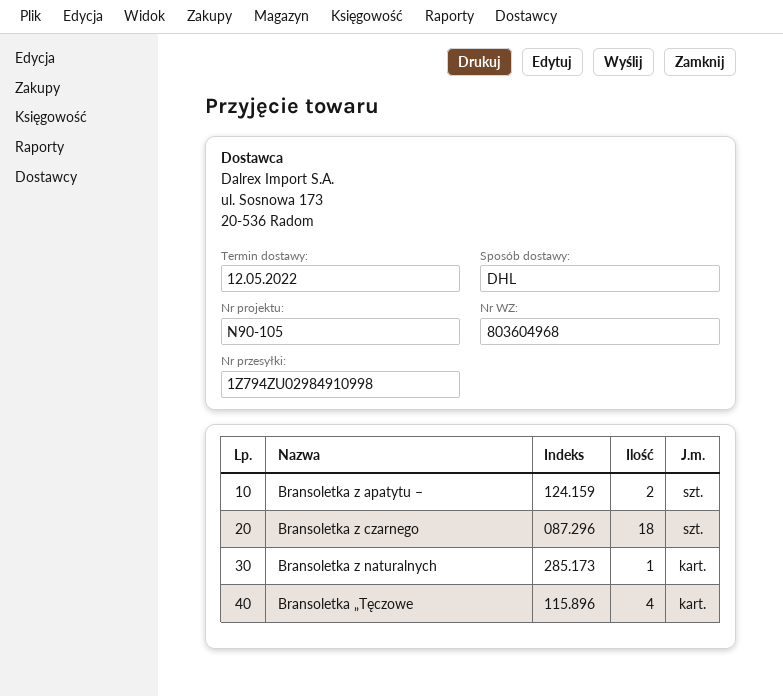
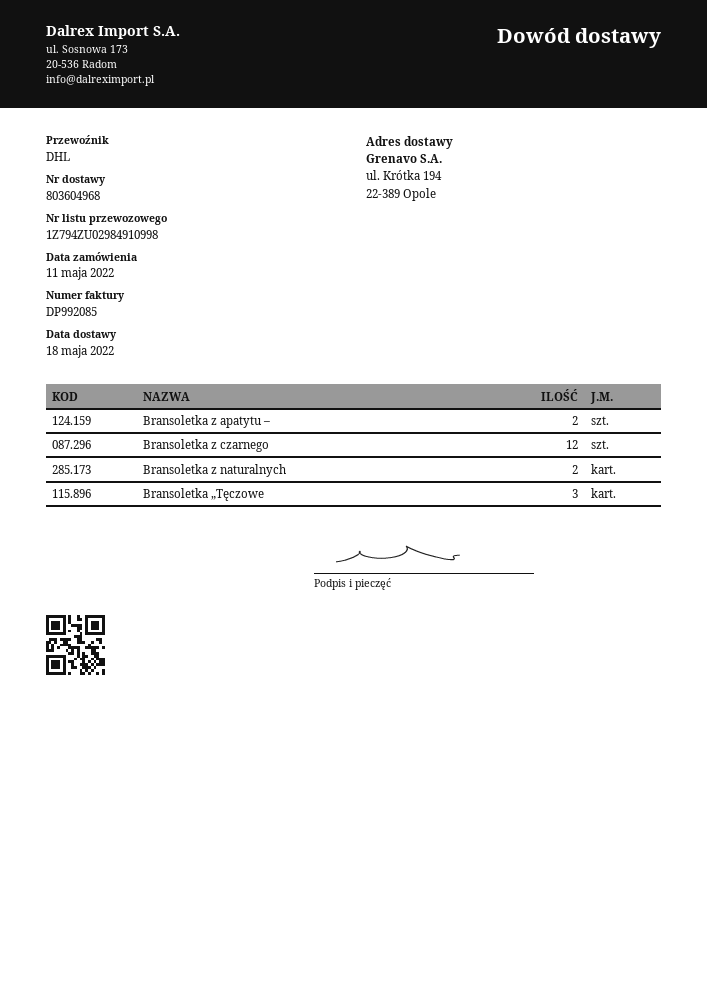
delivery date: 2022-05-12 -> 2022-05-18
Bransoletka z czarnego: 18 -> 12
Bransoletka z naturalnych: 1 -> 2
Bransoletka „Tęczowe: 4 -> 3

